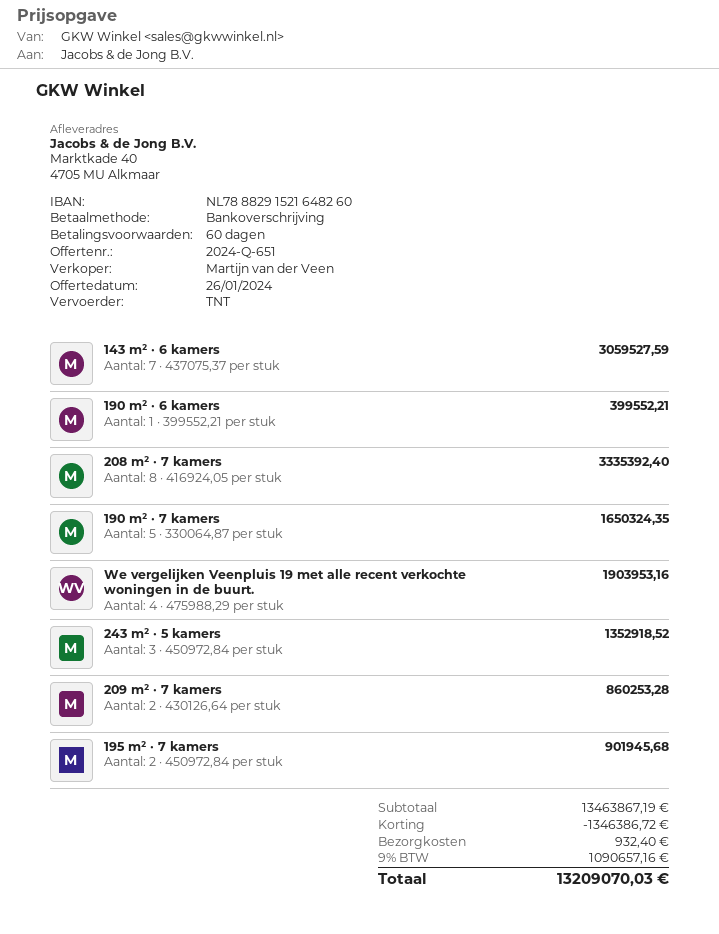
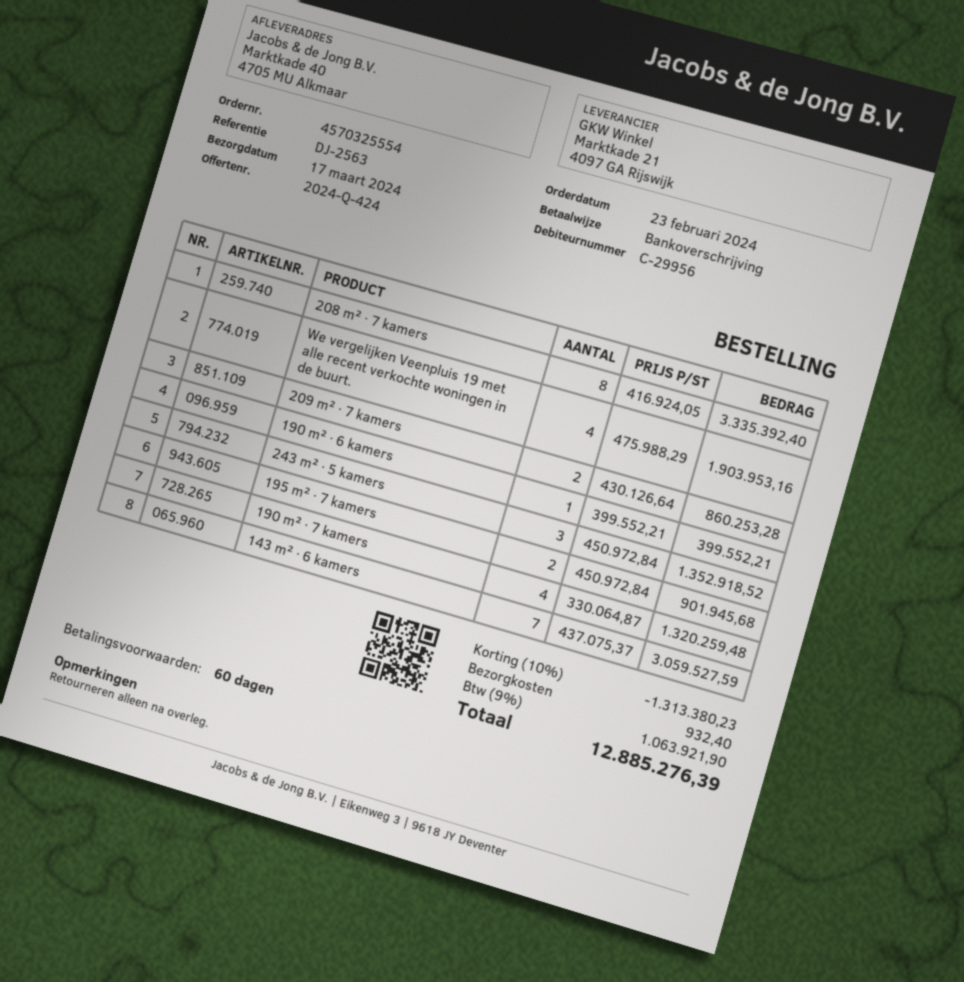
quote number: 2024-Q-651 -> 2024-Q-424
190 m² · 7 kamers: 5 x 330064.87 = 1650324.35 -> 4 x 330064.87 = 1320259.48
discount: 1346386.72 -> 1313380.23
tax: 9% = 1090657.16 -> 9% = 1063921.90
total: 13209070.03 -> 12885276.39

